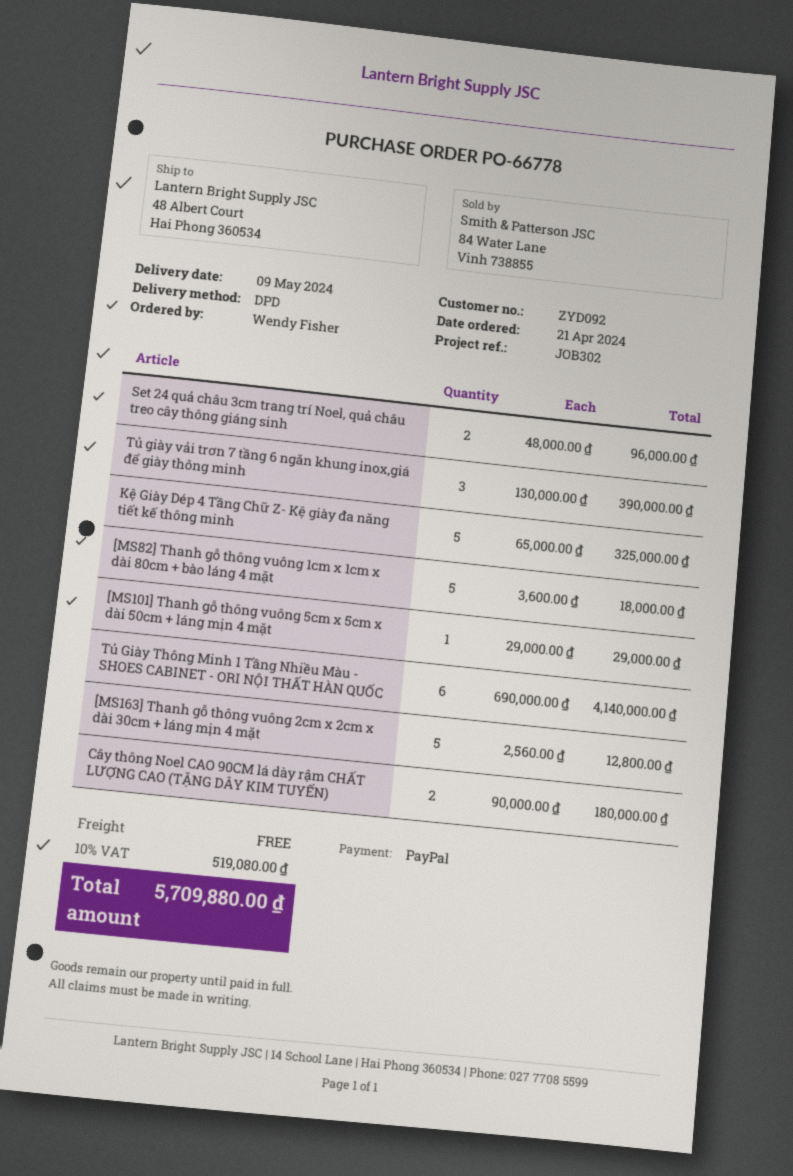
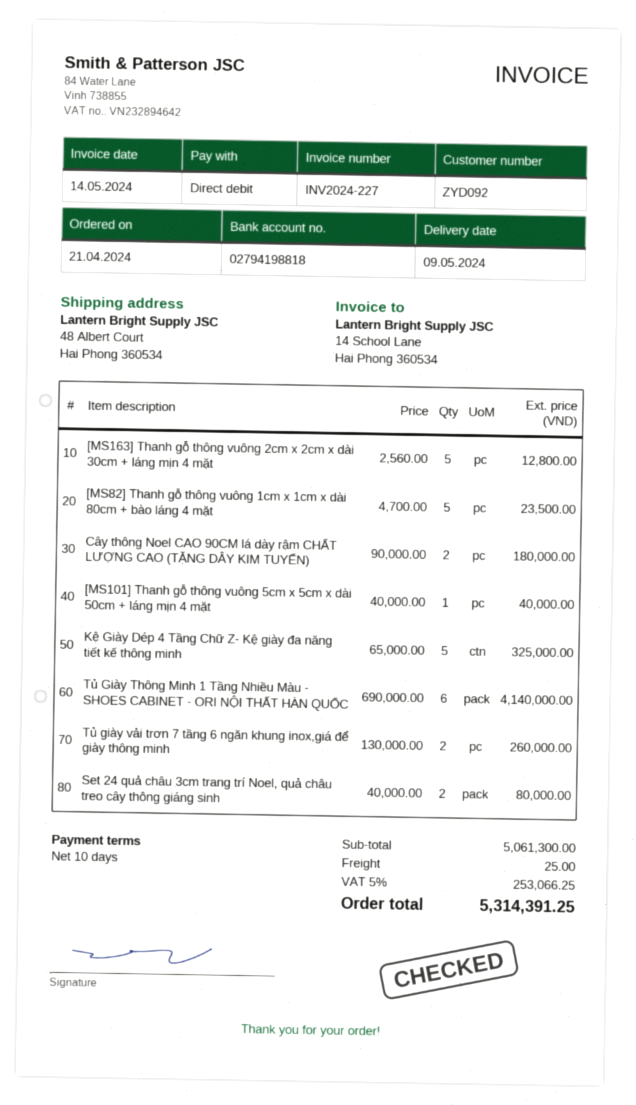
payment method: PayPal -> direct debit
Set 24 quả châu 3cm trang trí Noel, quả châu treo cây thông giáng sinh: 2 x 48000.00 = 96000.00 -> 2 x 40000.00 = 80000.00
Tủ giày vải trơn 7 tầng 6 ngăn khung inox,giá để giày thông minh: 3 x 130000.00 = 390000.00 -> 2 x 130000.00 = 260000.00
[MS82] Thanh gỗ thông vuông 1cm x 1cm x dài 80cm + bào láng 4 mặt: 5 x 3600.00 = 18000.00 -> 5 x 4700.00 = 23500.00
[MS101] Thanh gỗ thông vuông 5cm x 5cm x dài 50cm + láng mịn 4 mặt: 1 x 29000.00 = 29000.00 -> 1 x 40000.00 = 40000.00
shipping: 0.00 -> 25.00
tax: 10% = 519080.00 -> 5% = 253066.25
total: 5709880.00 -> 5314391.25

